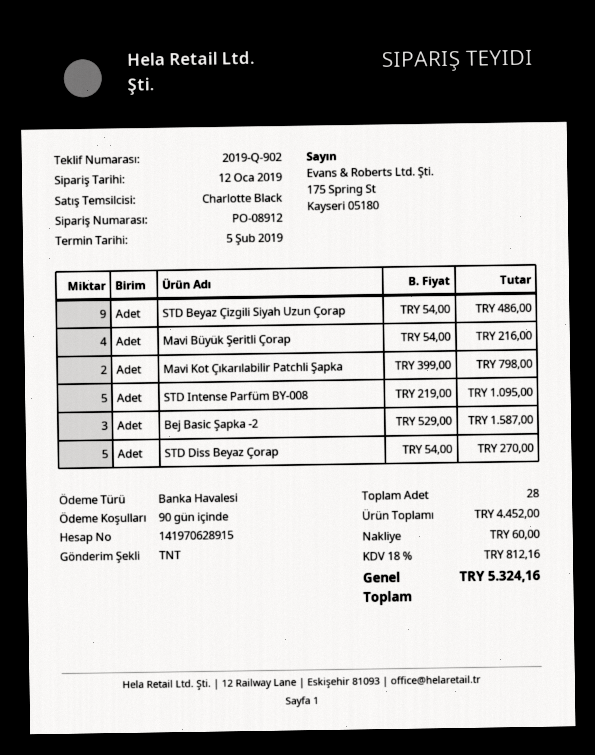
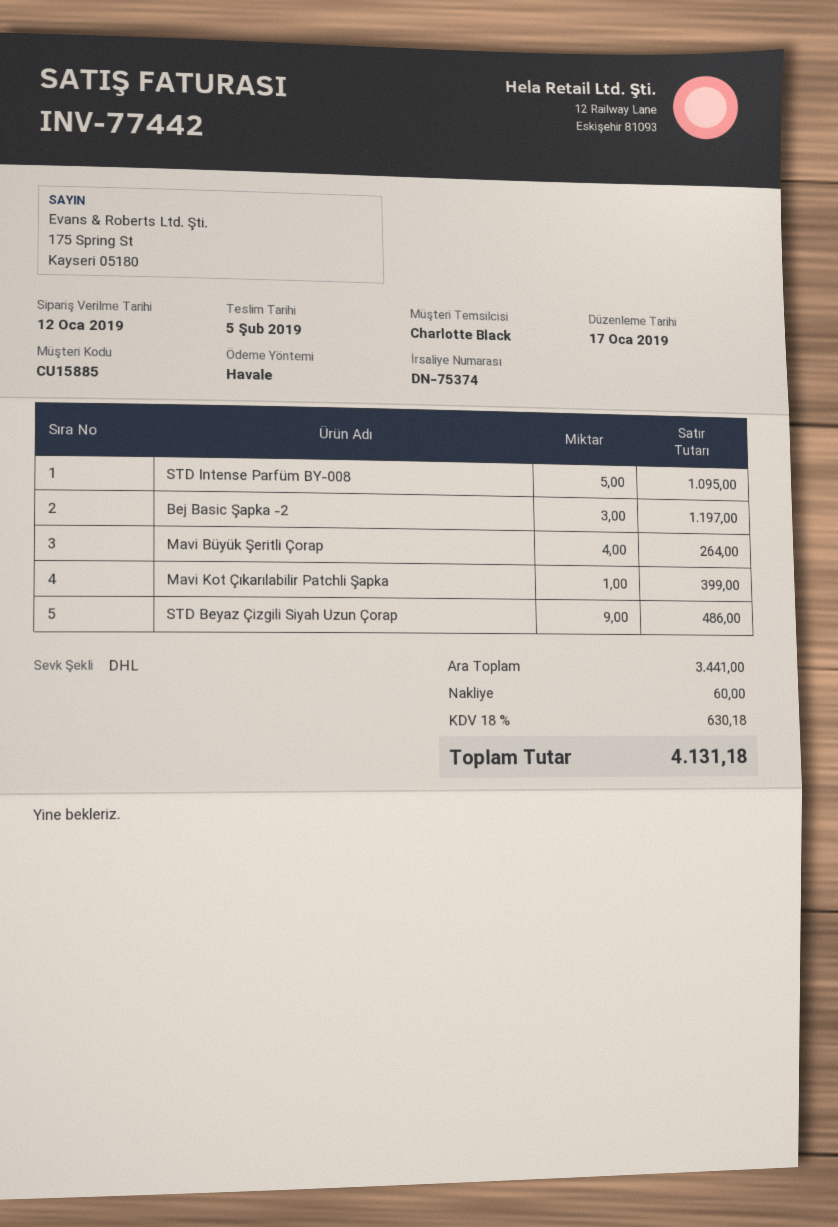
shipping method: TNT -> DHL
Mavi Büyük Şeritli Çorap: 4 for 216.00 -> 4 for 264.00
Mavi Kot Çıkarılabilir Patchli Şapka: 2 for 798.00 -> 1 for 399.00
Bej Basic Şapka -2: 3 for 1587.00 -> 3 for 1197.00
STD Diss Beyaz Çorap: 5 for 270.00 -> none
subtotal: 4452.00 -> 3441.00
tax: 18% = 812.16 -> 18% = 630.18
total: 5324.16 -> 4131.18

